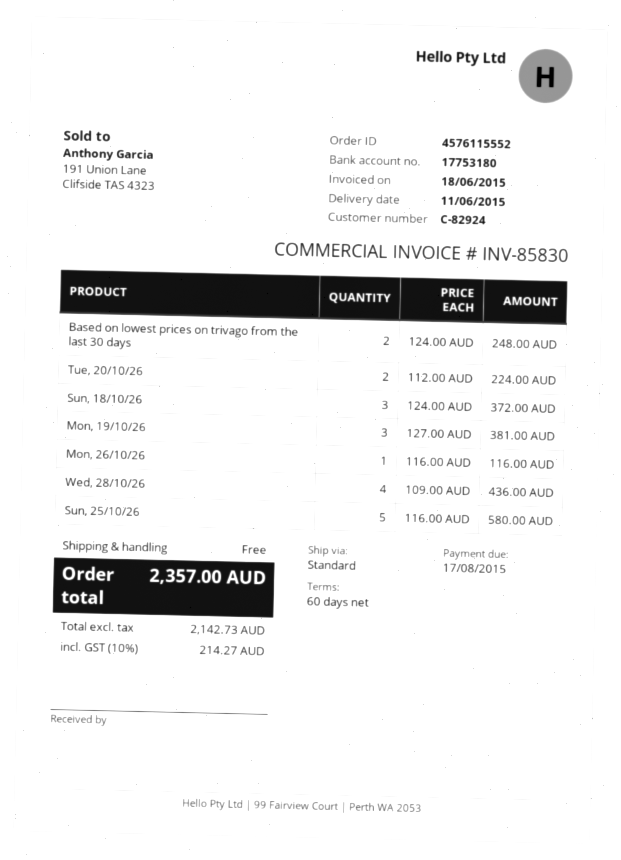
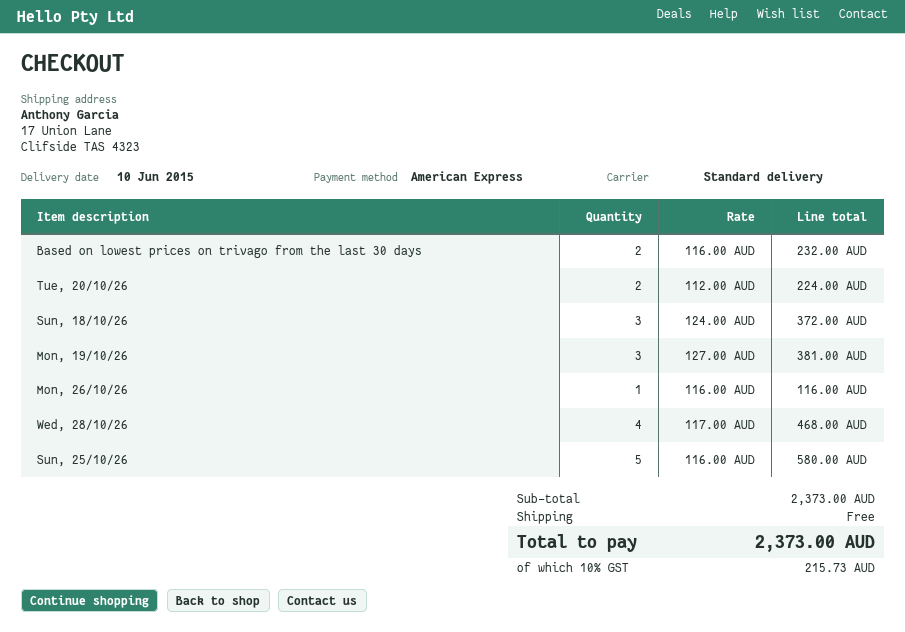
delivery date: 2015-06-11 -> 2015-06-10
Based on lowest prices on trivago from the last 30 days: 2 x 124.00 = 248.00 -> 2 x 116.00 = 232.00
Wed, 28/10/26: 4 x 109.00 = 436.00 -> 4 x 117.00 = 468.00
tax: 10% = 214.27 -> 10% = 215.73
total: 2357.00 -> 2373.00

